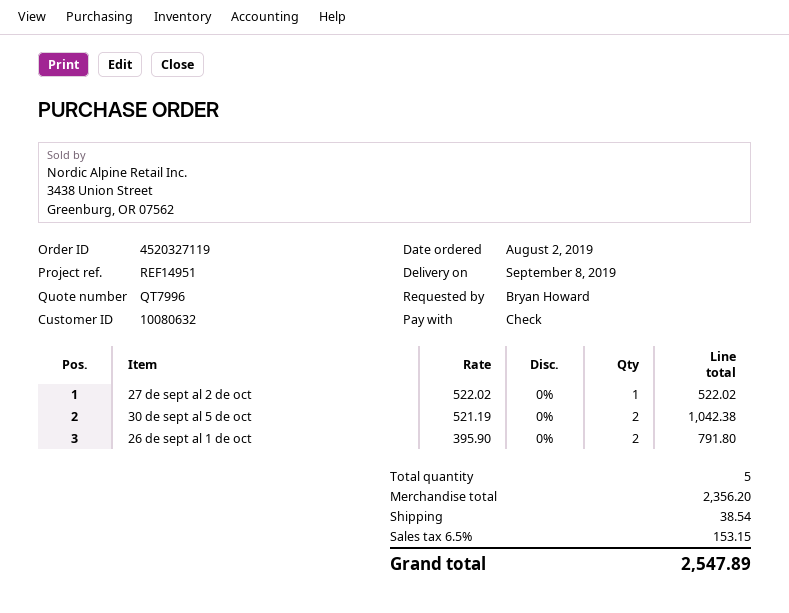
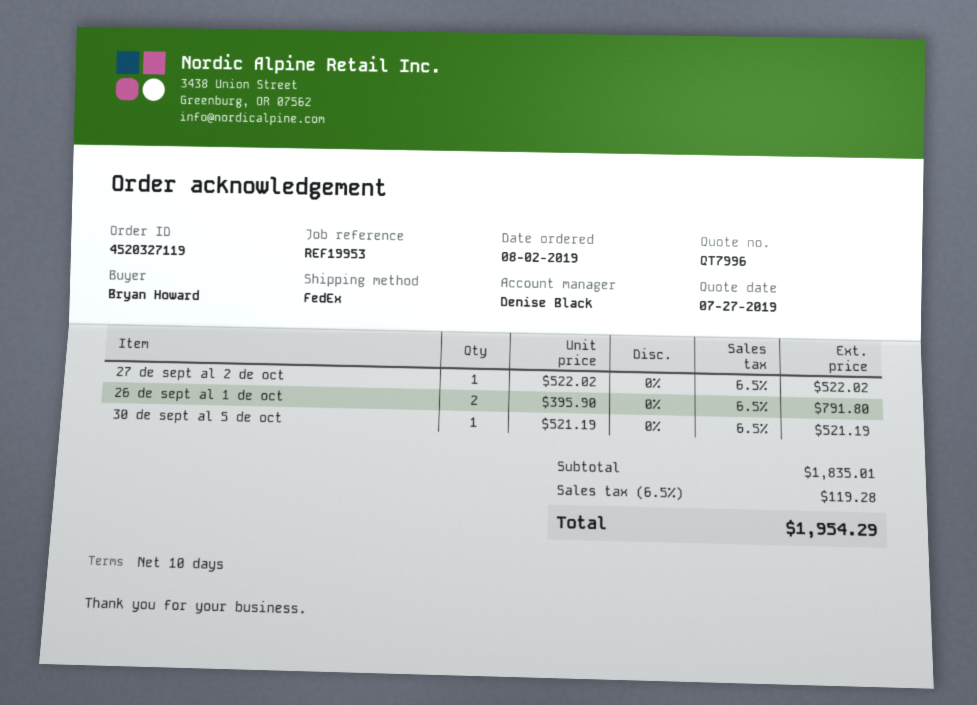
reference: REF14951 -> REF19953
30 de sept al 5 de oct: 2 x 521.19 = 1042.38 -> 1 x 521.19 = 521.19
subtotal: 2356.20 -> 1835.01
shipping: 38.54 -> none
tax: 6.5% = 153.15 -> 6.5% = 119.28
total: 2547.89 -> 1954.29

